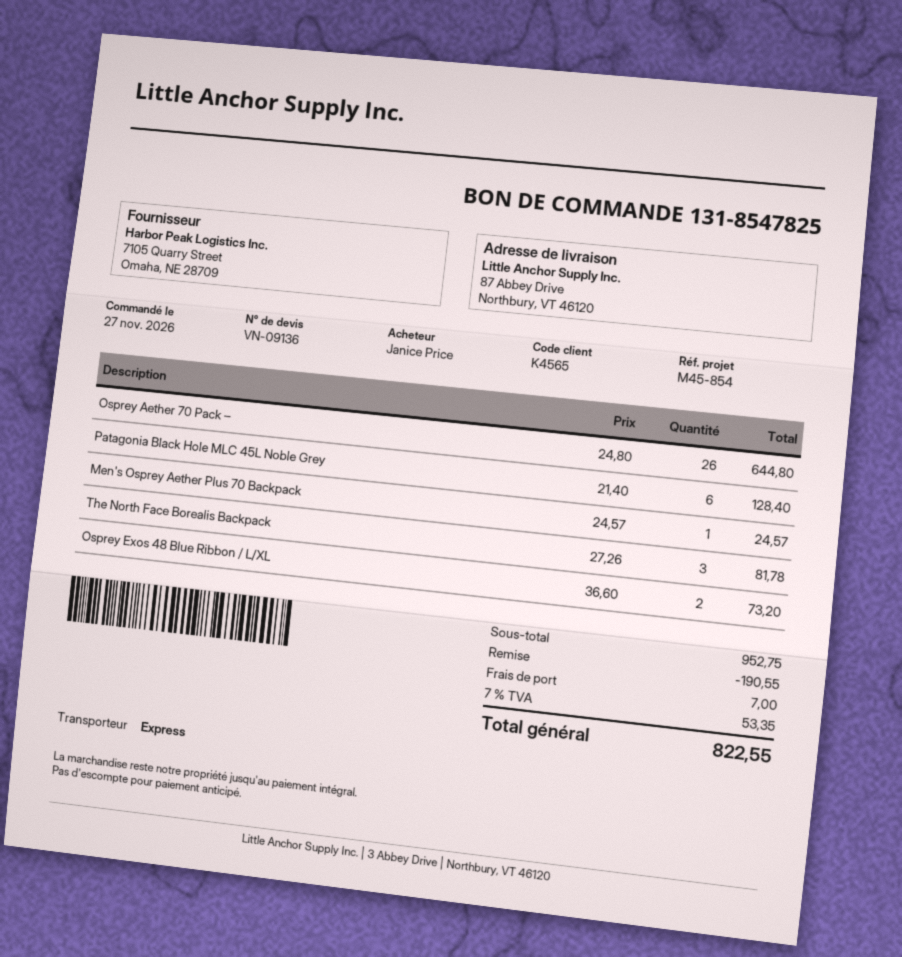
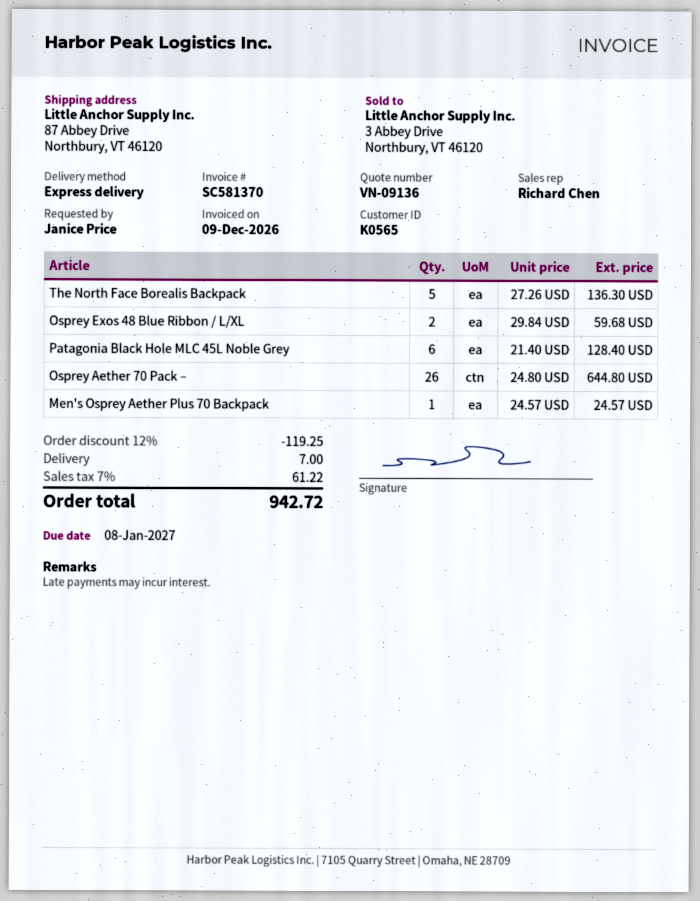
customer number: K4565 -> K0565
The North Face Borealis Backpack: 3 x 27.26 = 81.78 -> 5 x 27.26 = 136.30
Osprey Exos 48 Blue Ribbon / L/XL: 2 x 36.60 = 73.20 -> 2 x 29.84 = 59.68
discount: 190.55 -> 119.25
tax: 7% = 53.35 -> 7% = 61.22
total: 822.55 -> 942.72

